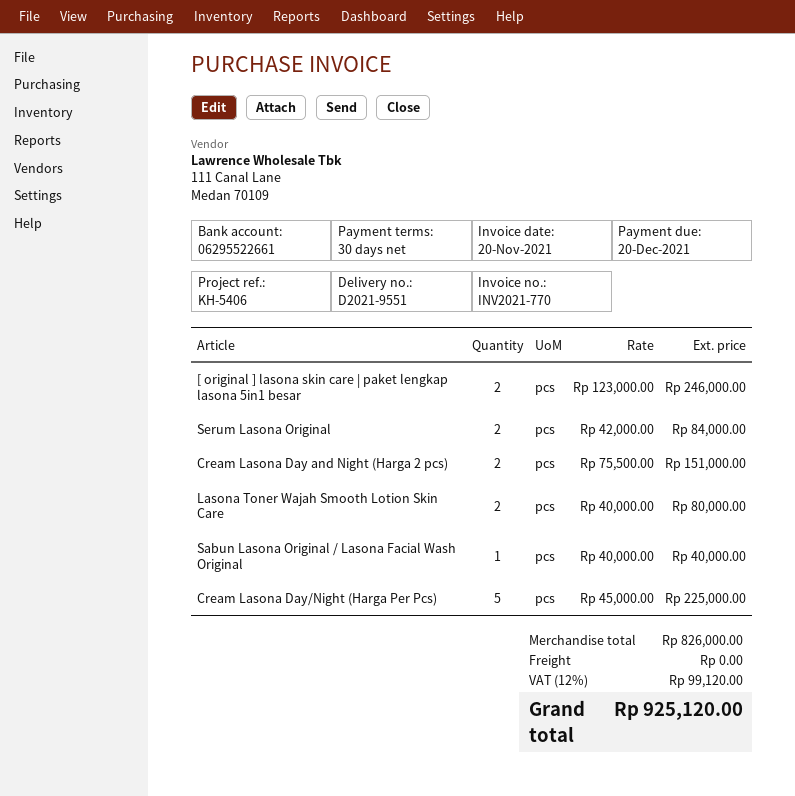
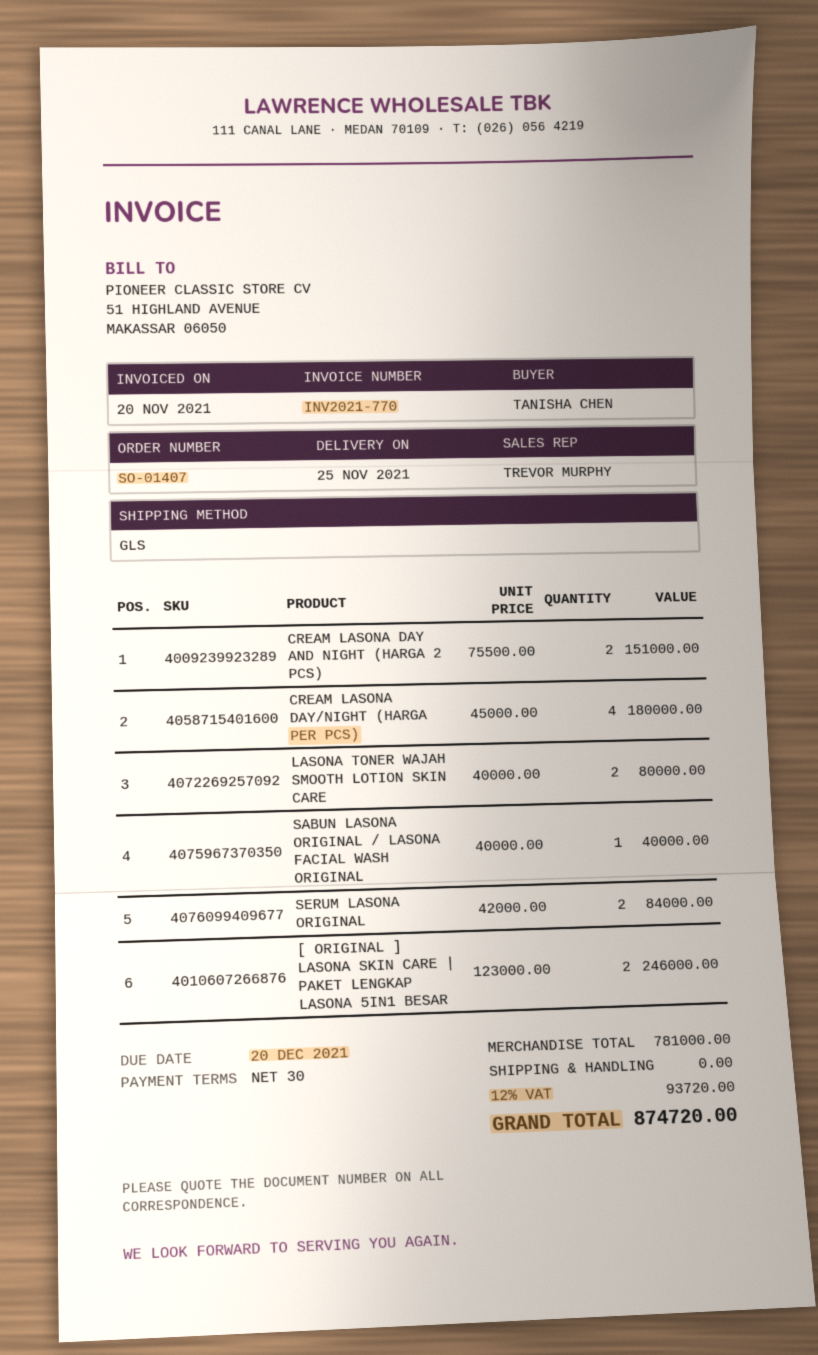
Cream Lasona Day/Night (Harga Per Pcs): 5 x 45000.00 = 225000.00 -> 4 x 45000.00 = 180000.00
subtotal: 826000.00 -> 781000.00
tax: 12% = 99120.00 -> 12% = 93720.00
total: 925120.00 -> 874720.00

